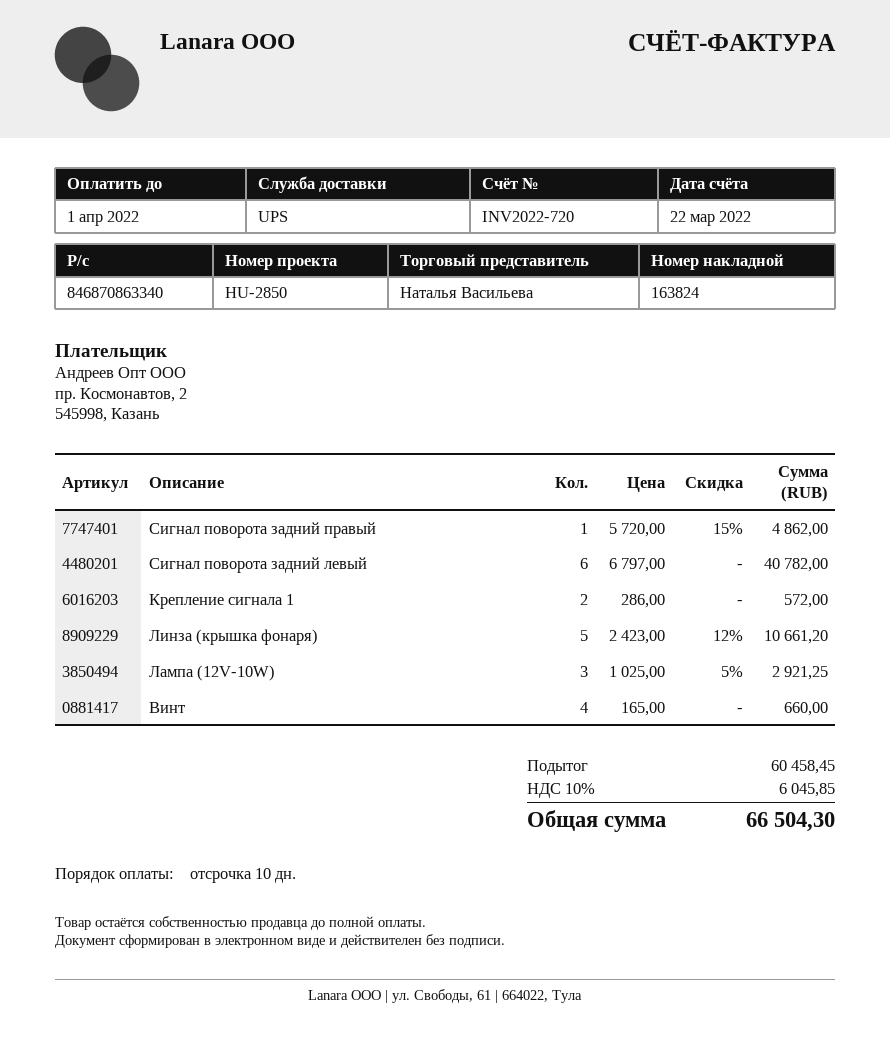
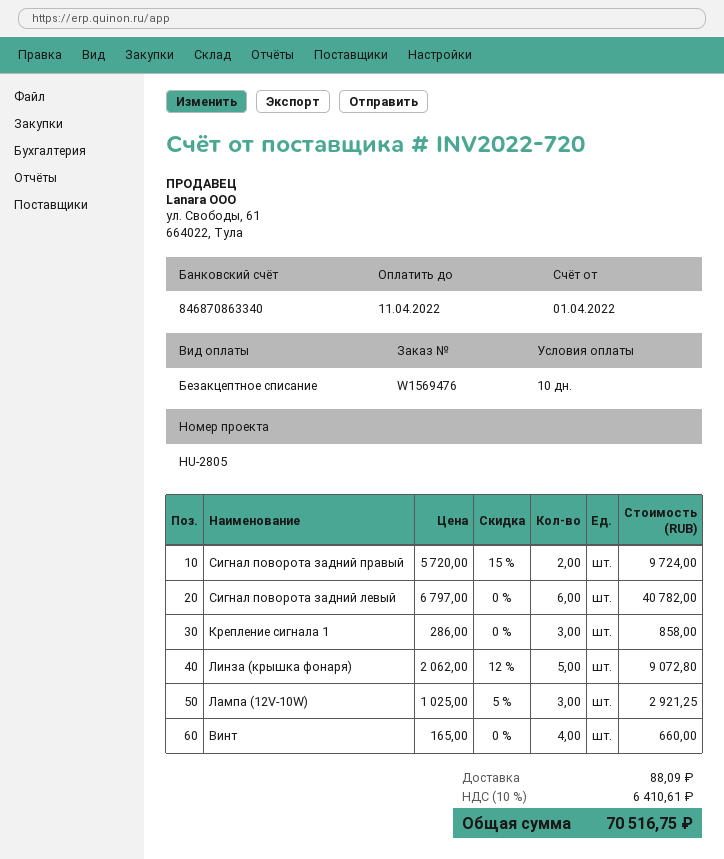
invoice date: 2022-03-22 -> 2022-04-01
due date: 2022-04-01 -> 2022-04-11
reference: HU-2850 -> HU-2805
Сигнал поворота задний правый: 1 x 5720.00 - 15% = 4862.00 -> 2 x 5720.00 - 15% = 9724.00
Крепление сигнала 1: 2 x 286.00 = 572.00 -> 3 x 286.00 = 858.00
Линза (крышка фонаря): 5 x 2423.00 - 12% = 10661.20 -> 5 x 2062.00 - 12% = 9072.80
shipping: none -> 88.09
tax: 10% = 6045.85 -> 10% = 6410.61
total: 66504.30 -> 70516.75

